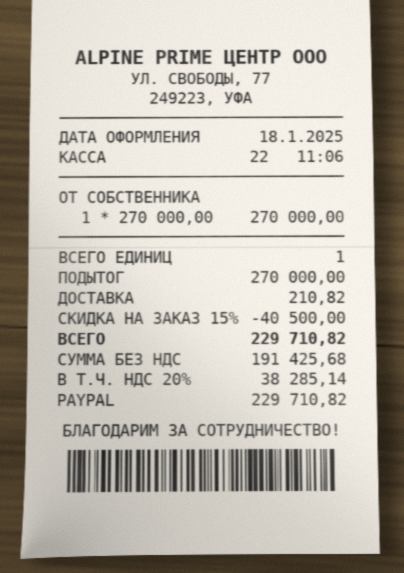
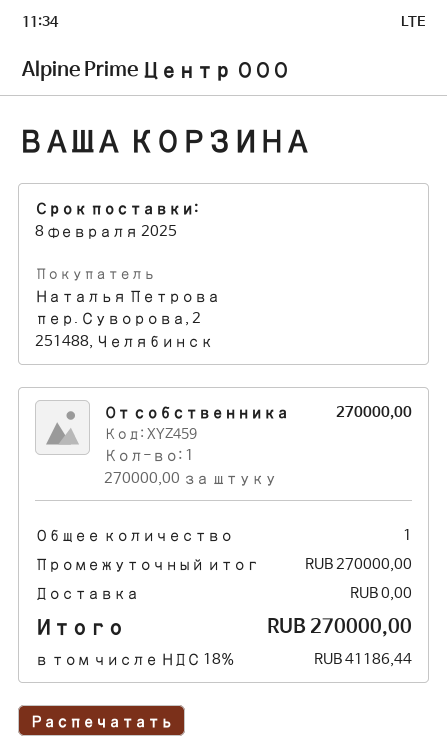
discount: 15% = 40500.00 -> none
shipping: 210.82 -> 0.00
tax: 20% = 38285.14 -> 18% = 41186.44
total: 229710.82 -> 270000.00

